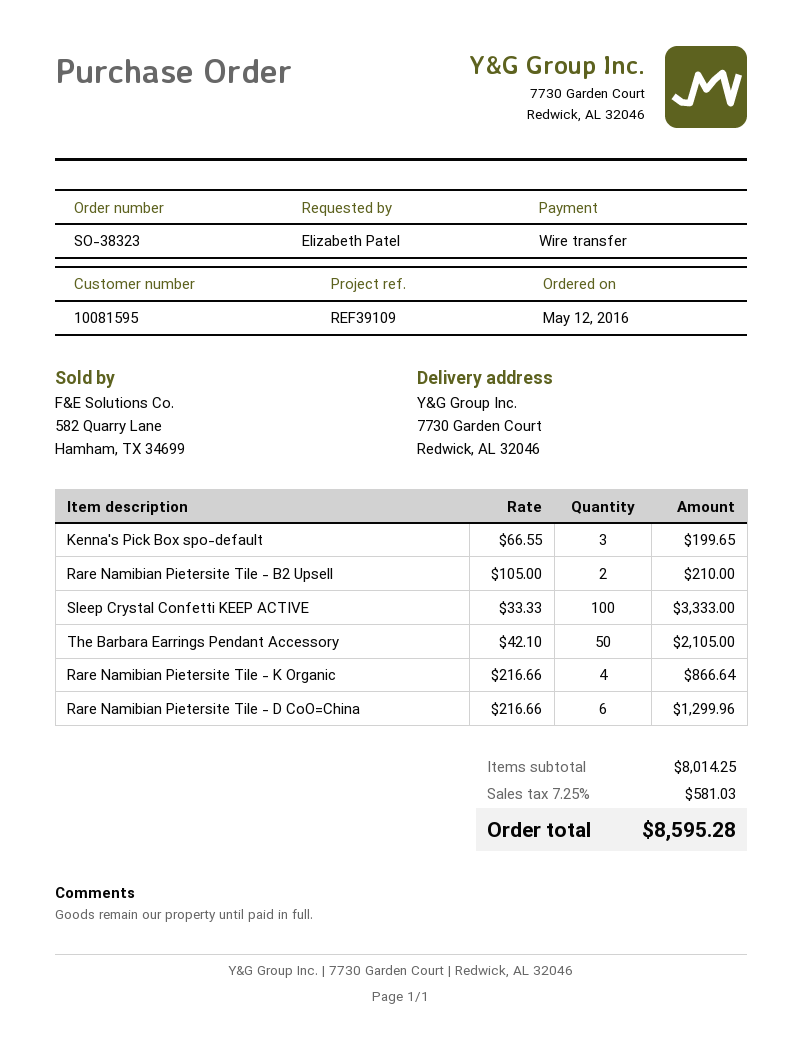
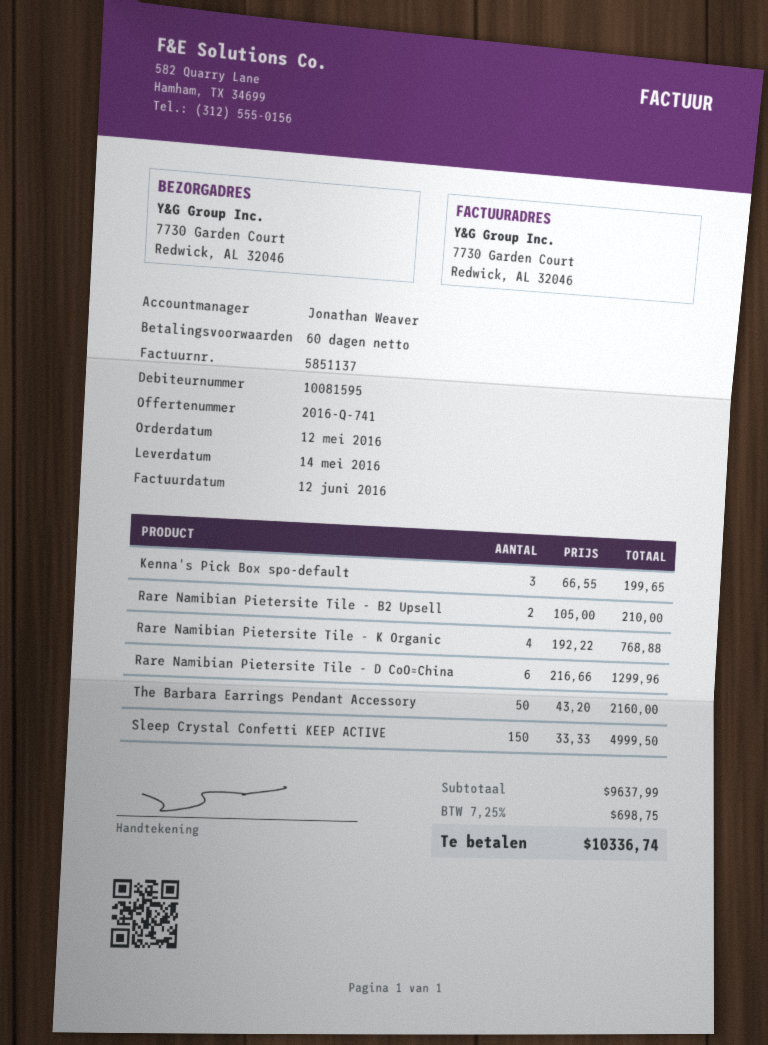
Sleep Crystal Confetti KEEP ACTIVE: 100 x 33.33 = 3333.00 -> 150 x 33.33 = 4999.50
The Barbara Earrings Pendant Accessory: 50 x 42.10 = 2105.00 -> 50 x 43.20 = 2160.00
Rare Namibian Pietersite Tile - K Organic: 4 x 216.66 = 866.64 -> 4 x 192.22 = 768.88
subtotal: 8014.25 -> 9637.99
tax: 7.25% = 581.03 -> 7.25% = 698.75
total: 8595.28 -> 10336.74

